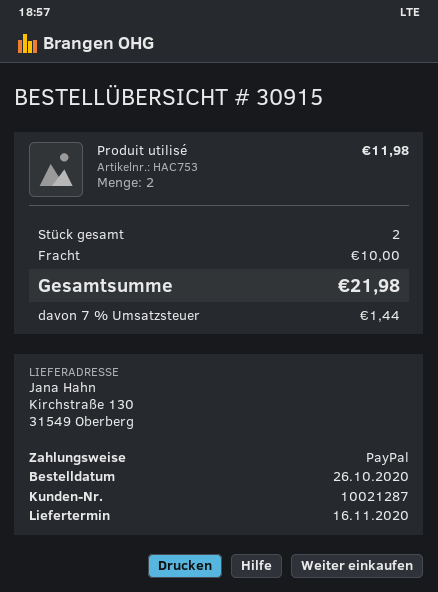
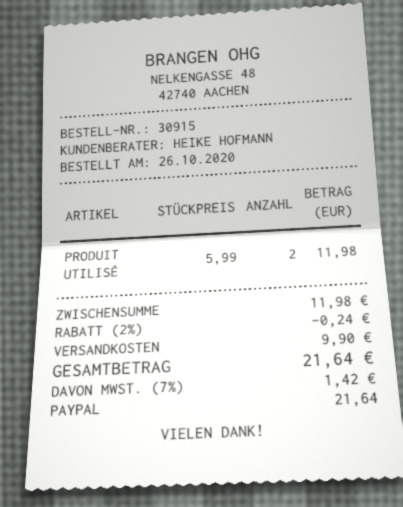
discount: none -> 2% = 0.24
shipping: 10.00 -> 9.90
tax: 7% = 1.44 -> 7% = 1.42
total: 21.98 -> 21.64

